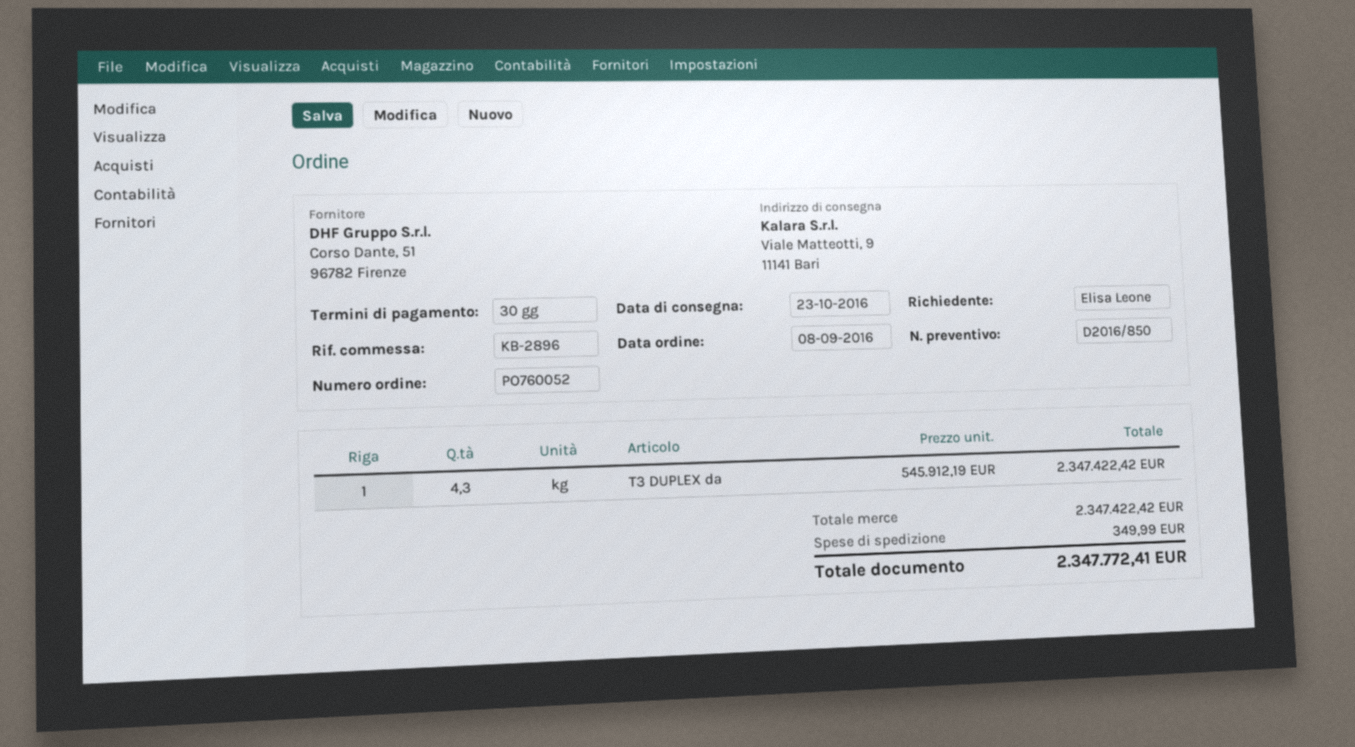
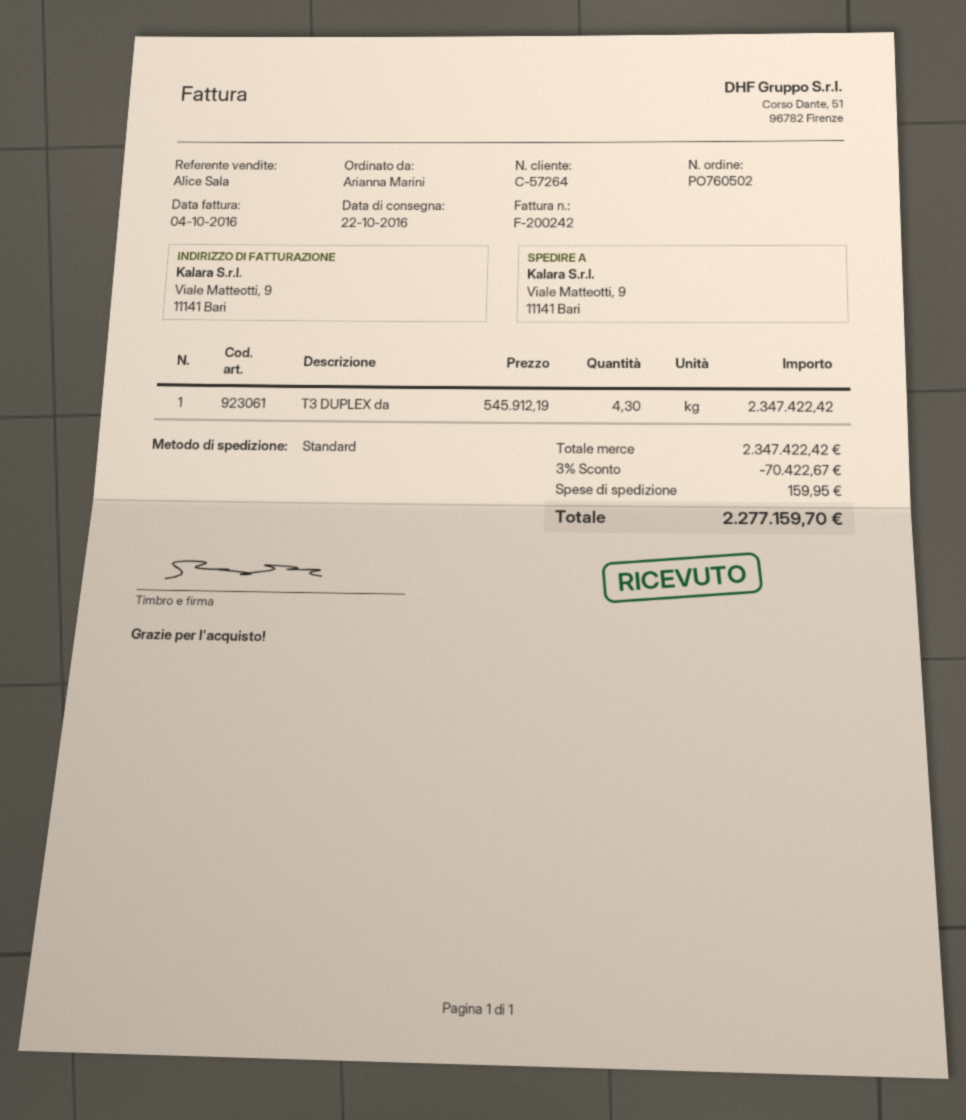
order number: PO760052 -> PO760502
delivery date: 2016-10-23 -> 2016-10-22
ordered by: Elisa Leone -> Arianna Marini
discount: none -> 3% = 70422.67
shipping: 349.99 -> 159.95
total: 2347772.41 -> 2277159.70

